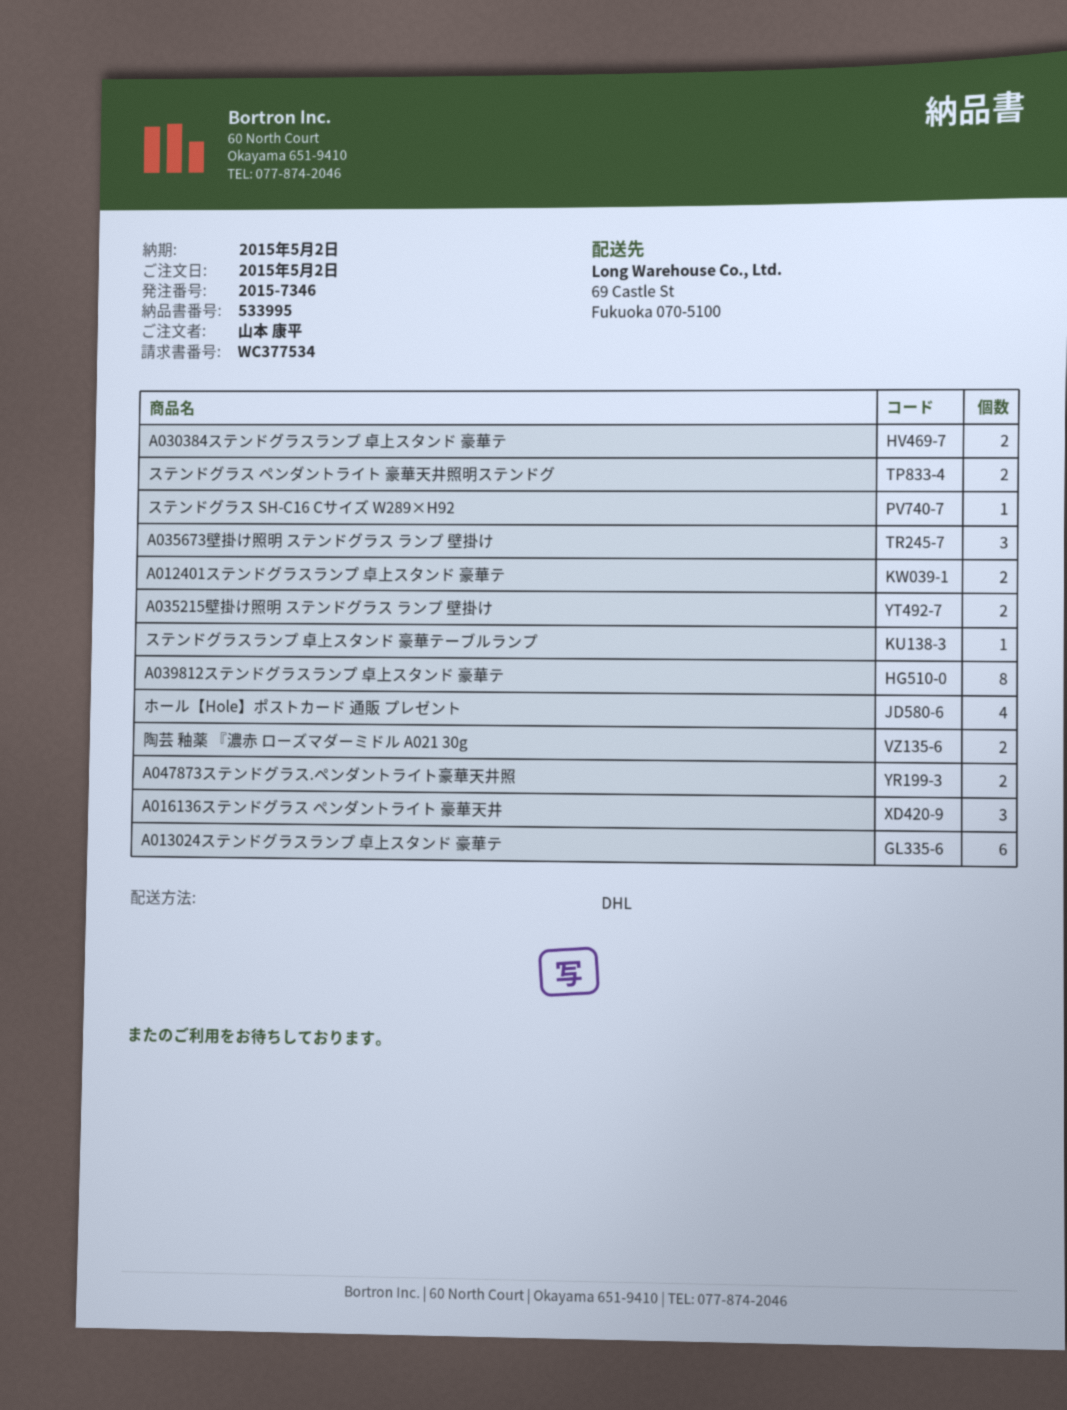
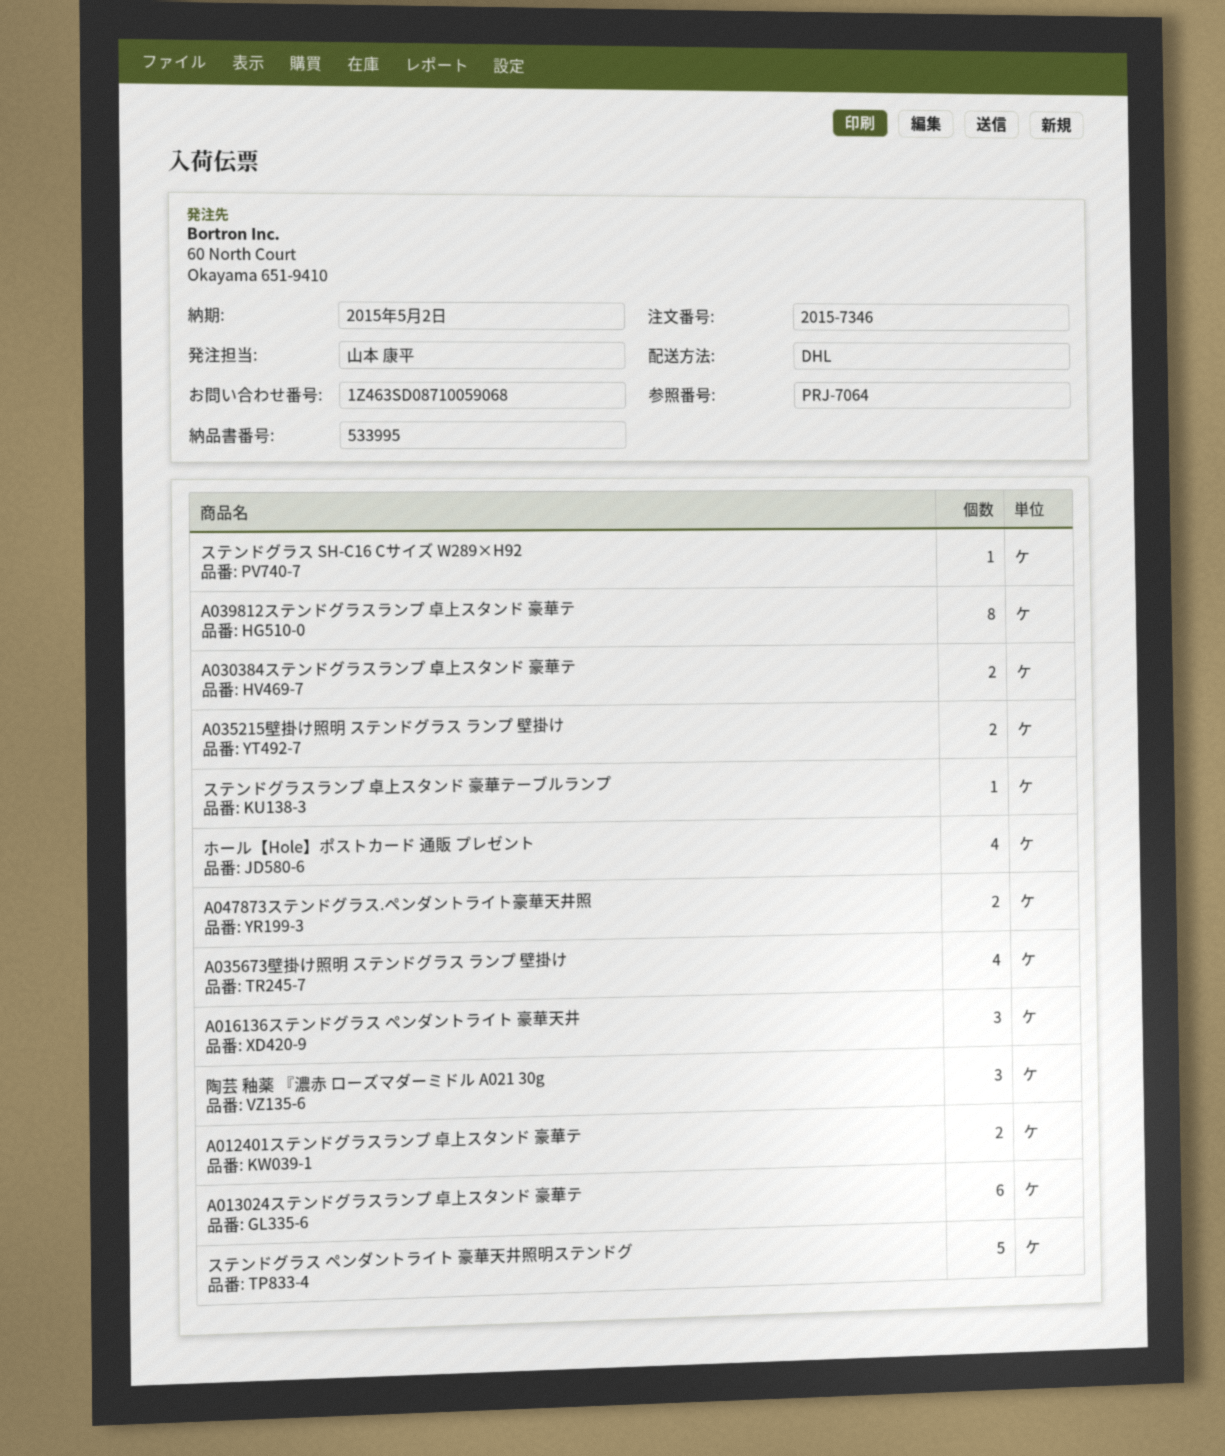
ステンドグラス ペンダントライト 豪華天井照明ステンドグ: 2 -> 5
A035673壁掛け照明 ステンドグラス ランプ 壁掛け: 3 -> 4
陶芸 釉薬 『濃赤 ローズマダーミドル A021 30g: 2 -> 3

